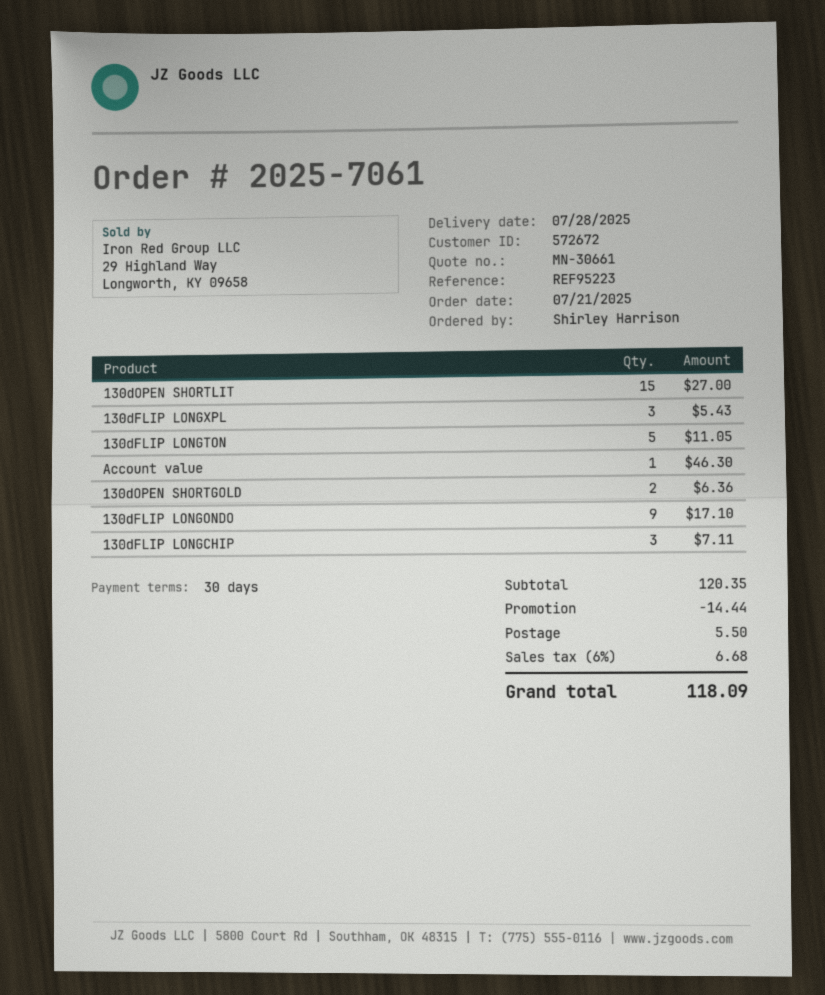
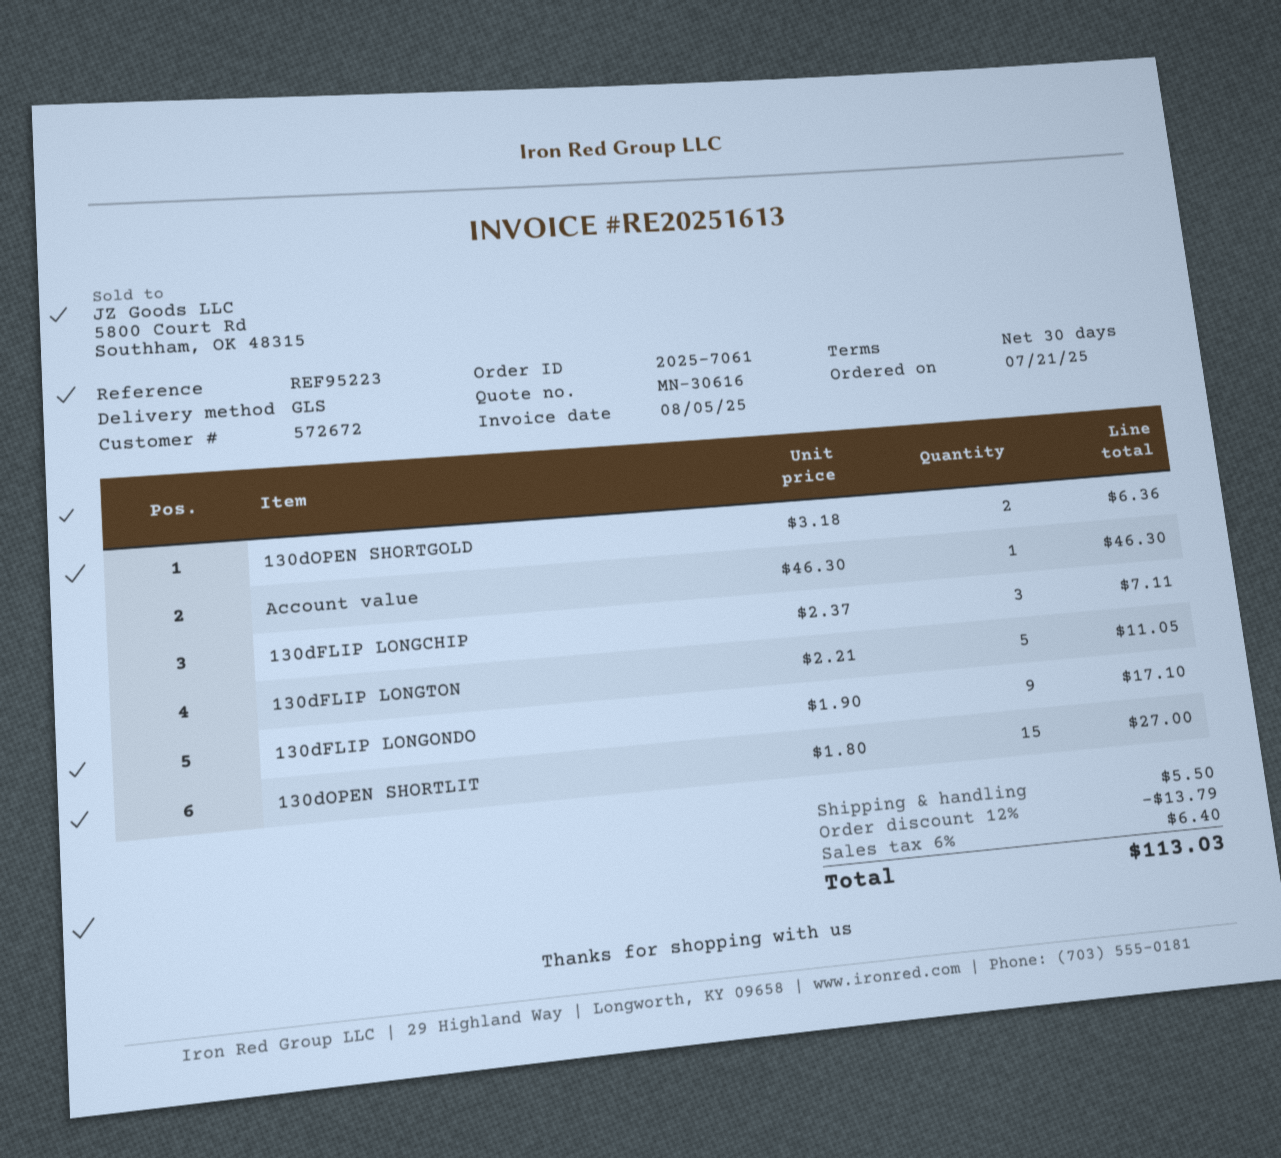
quote number: MN-30661 -> MN-30616
130dFLIP LONGXPL: 3 for 5.43 -> none
discount: 14.44 -> 13.79
tax: 6% = 6.68 -> 6% = 6.40
total: 118.09 -> 113.03

